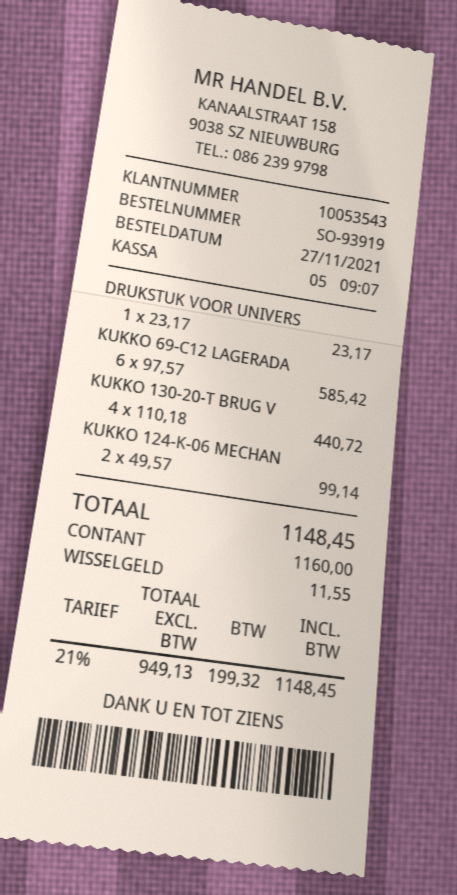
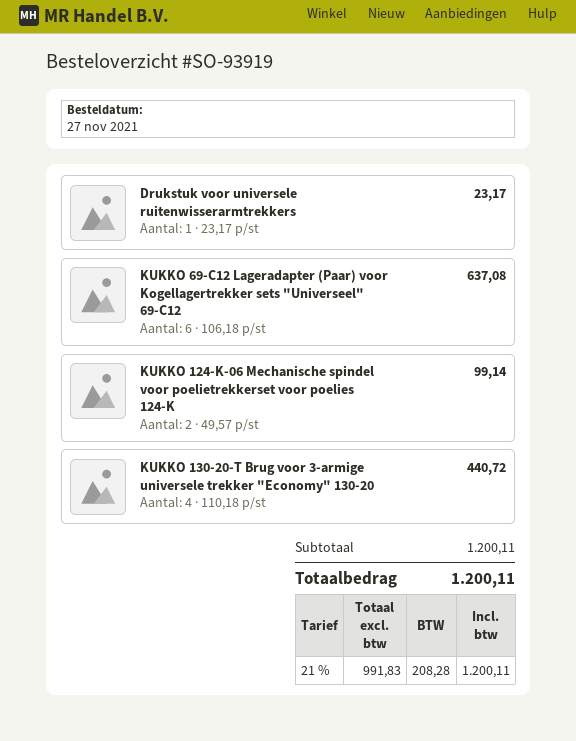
KUKKO 69-C12 LAGERADA: 6 x 97.57 = 585.42 -> 6 x 106.18 = 637.08
net: 949.13 -> 991.83
tax: 21% = 199.32 -> 21% = 208.28
total: 1148.45 -> 1200.11

